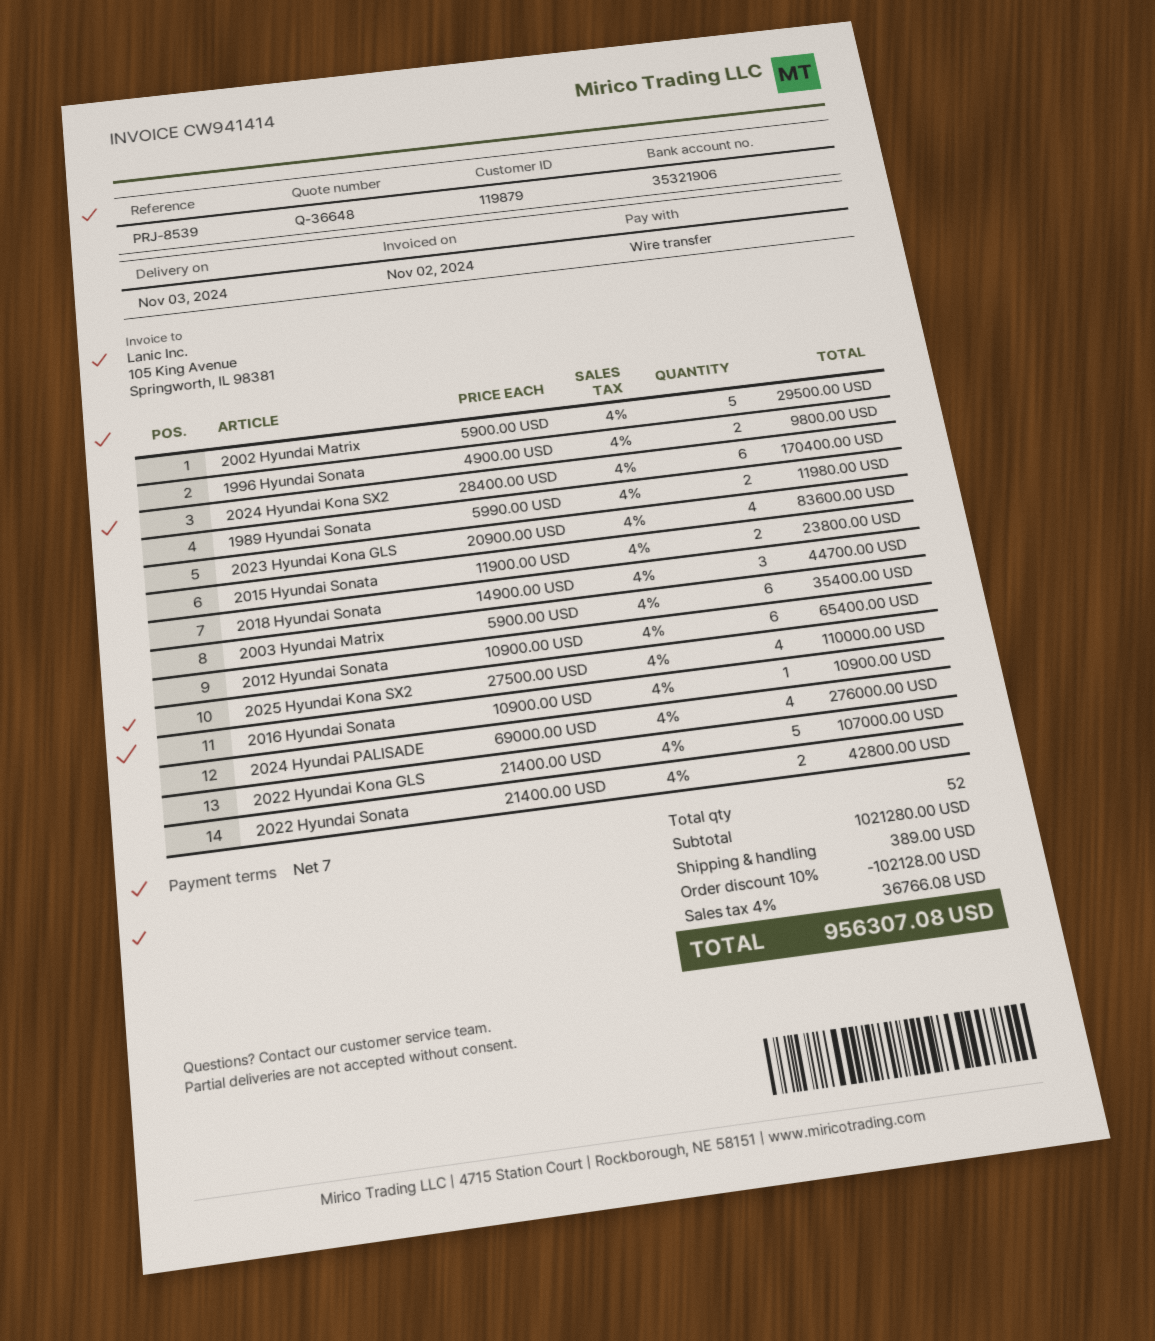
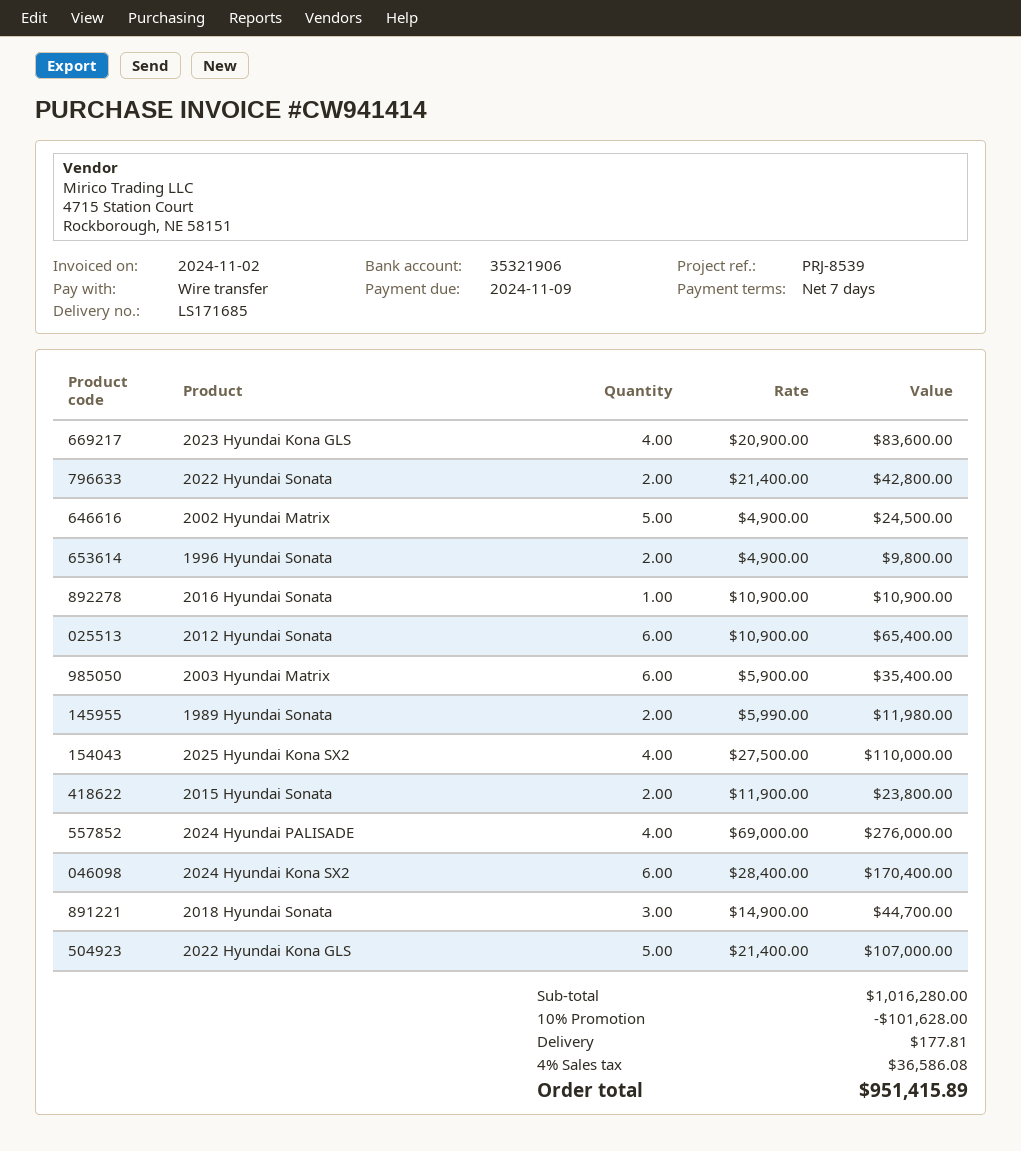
2002 Hyundai Matrix: 5 x 5900.00 = 29500.00 -> 5 x 4900.00 = 24500.00
subtotal: 1021280.00 -> 1016280.00
discount: 10% = 102128.00 -> 10% = 101628.00
shipping: 389.00 -> 177.81
tax: 4% = 36766.08 -> 4% = 36586.08
total: 956307.08 -> 951415.89

